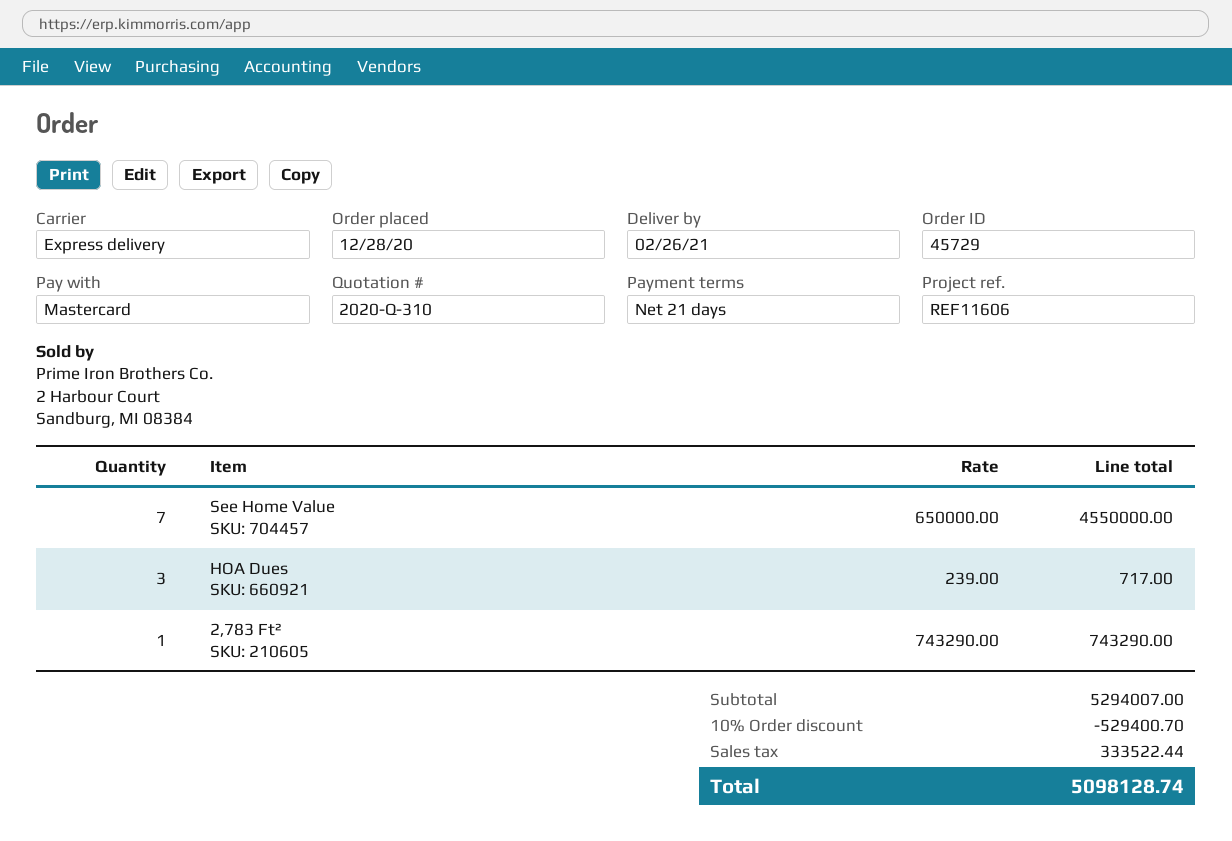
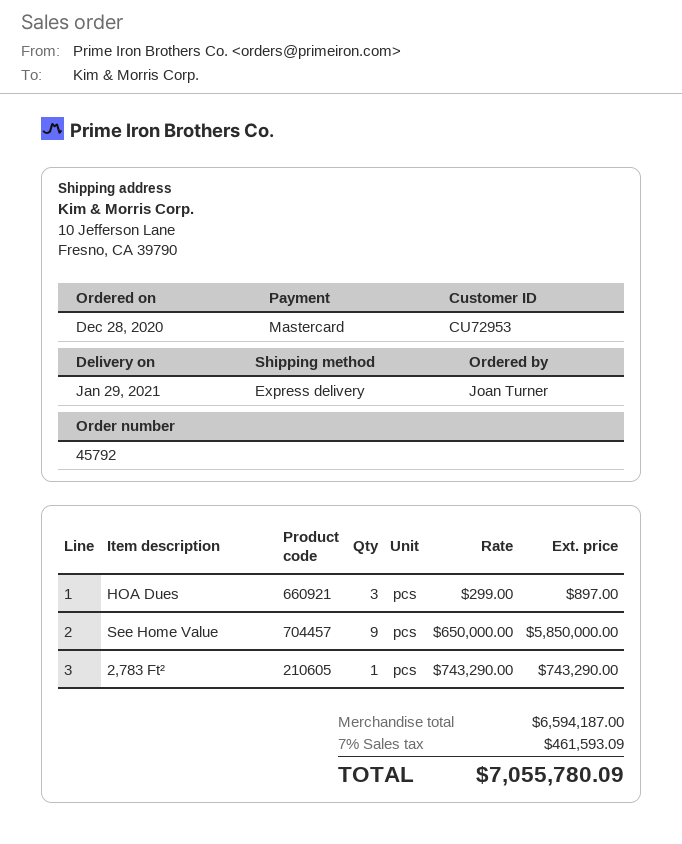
order number: 45729 -> 45792
delivery date: 2021-02-26 -> 2021-01-29
See Home Value: 7 x 650000.00 = 4550000.00 -> 9 x 650000.00 = 5850000.00
HOA Dues: 3 x 239.00 = 717.00 -> 3 x 299.00 = 897.00
subtotal: 5294007.00 -> 6594187.00
discount: 10% = 529400.70 -> none
tax: 333522.44 -> 461593.09
total: 5098128.74 -> 7055780.09

